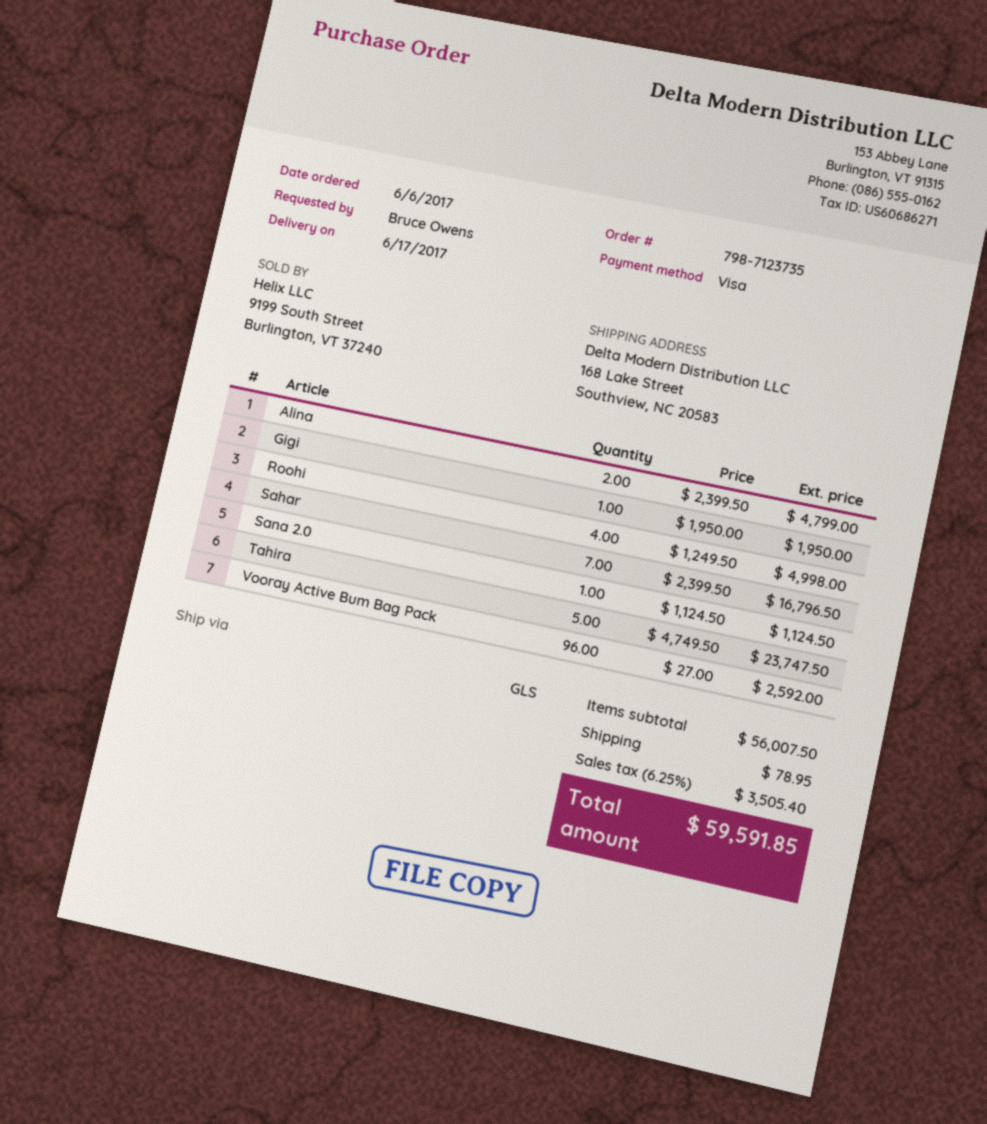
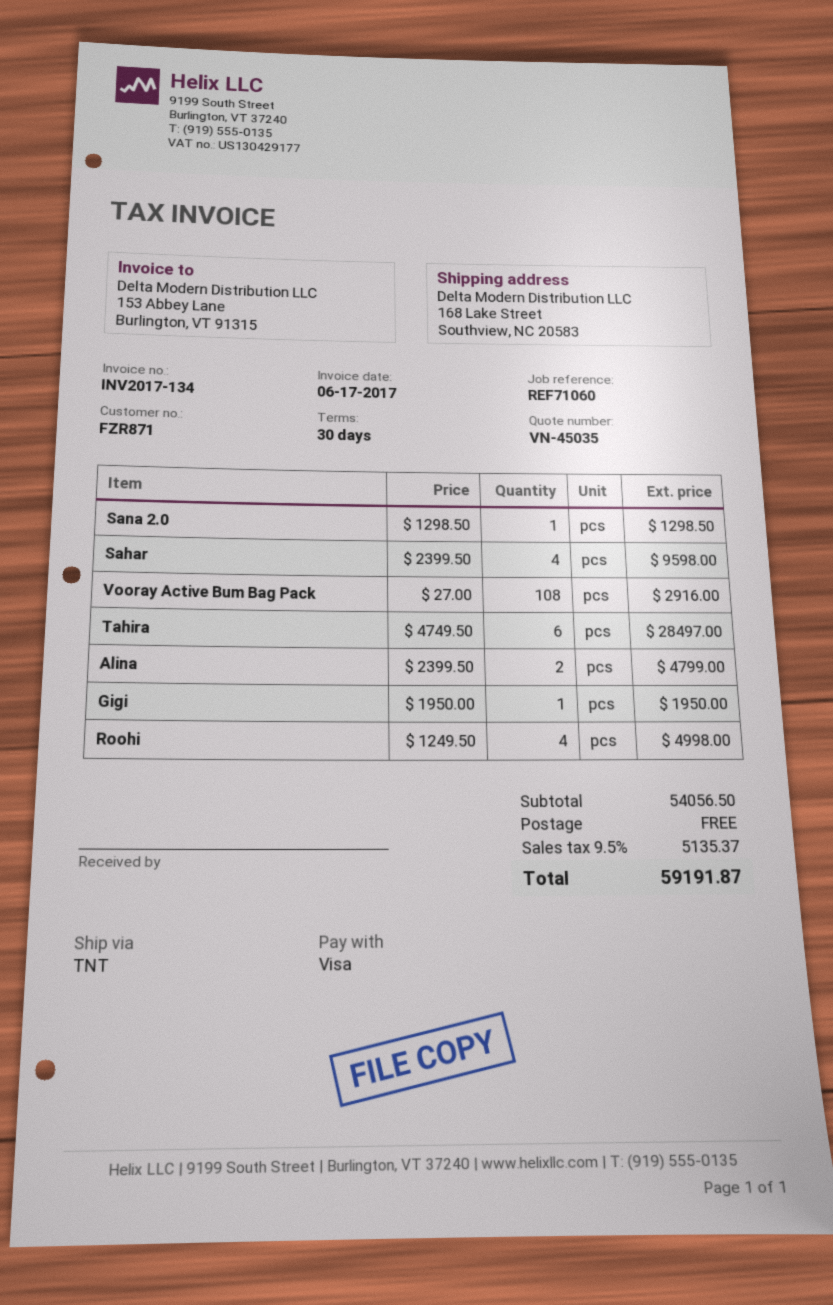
shipping method: GLS -> TNT
Sahar: 7 x 2399.50 = 16796.50 -> 4 x 2399.50 = 9598.00
Sana 2.0: 1 x 1124.50 = 1124.50 -> 1 x 1298.50 = 1298.50
Tahira: 5 x 4749.50 = 23747.50 -> 6 x 4749.50 = 28497.00
Vooray Active Bum Bag Pack: 96 x 27.00 = 2592.00 -> 108 x 27.00 = 2916.00
subtotal: 56007.50 -> 54056.50
shipping: 78.95 -> 0.00
tax: 6.25% = 3505.40 -> 9.5% = 5135.37
total: 59591.85 -> 59191.87

